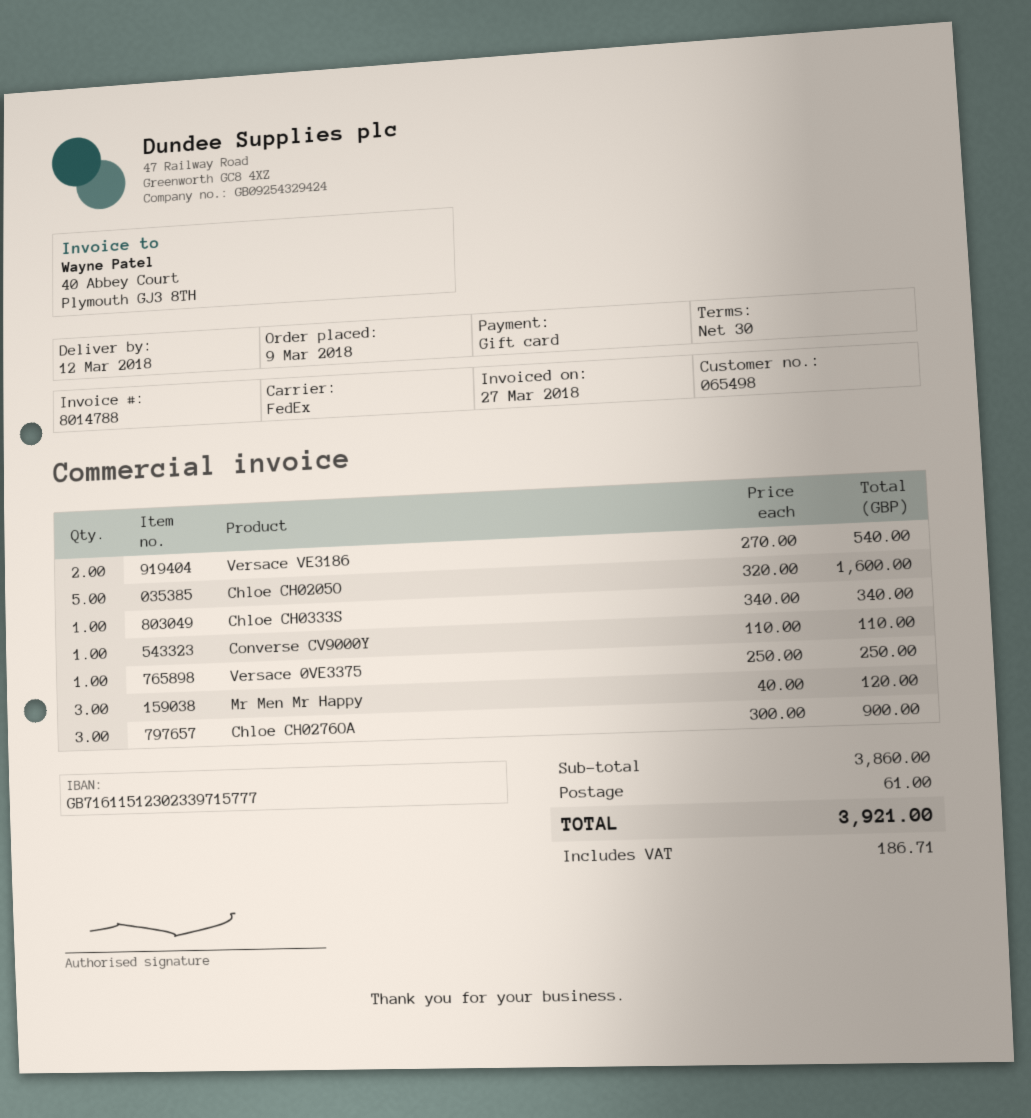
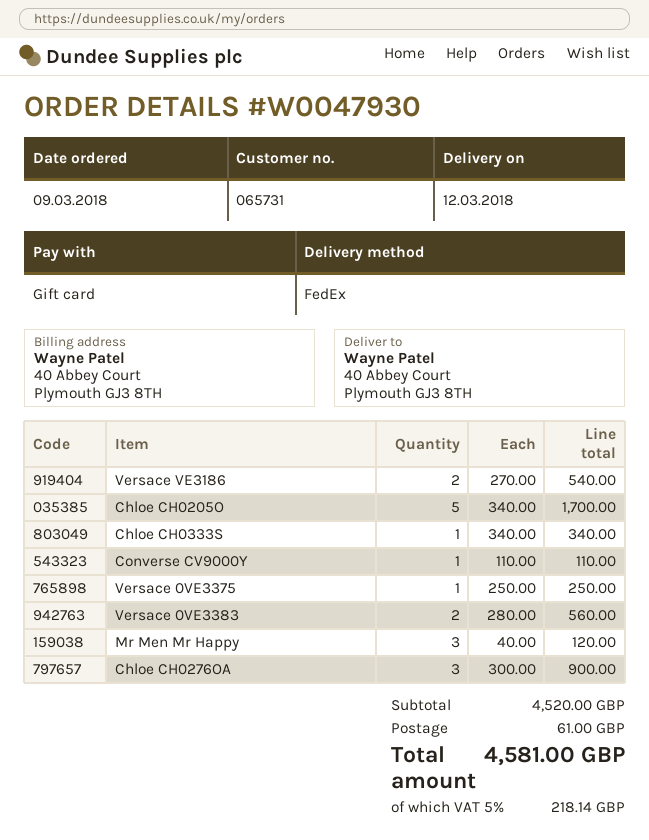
customer number: 065498 -> 065731
Chloe CH0205O: 5 x 320.00 = 1600.00 -> 5 x 340.00 = 1700.00
Versace 0VE3383: none -> 2 x 280.00 = 560.00
subtotal: 3860.00 -> 4520.00
tax: 186.71 -> 218.14
total: 3921.00 -> 4581.00

